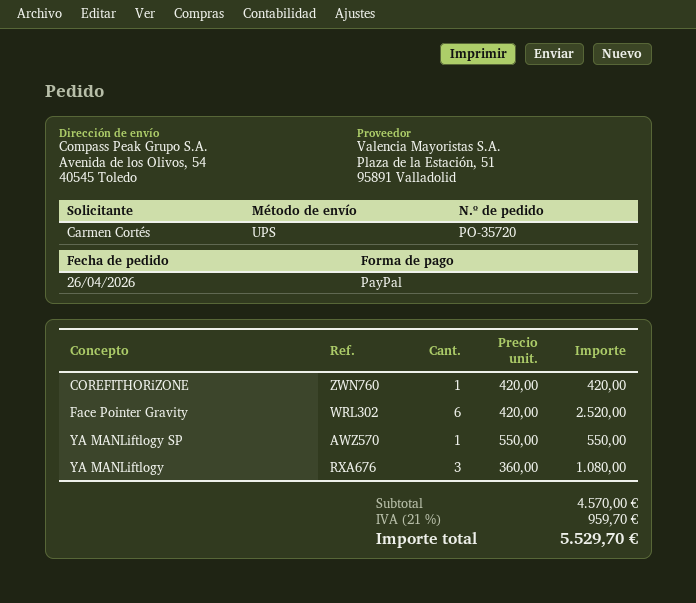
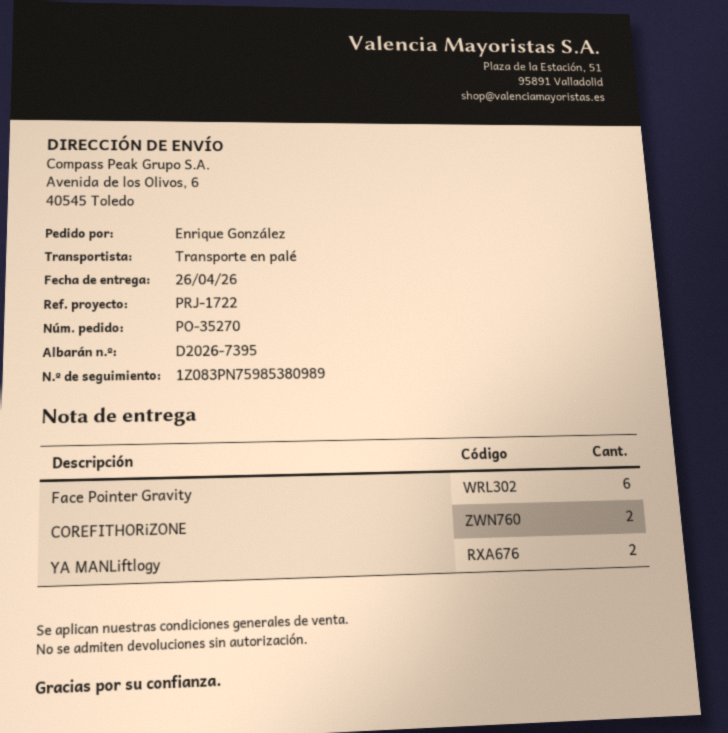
order number: PO-35720 -> PO-35270
ordered by: Carmen Cortés -> Enrique González
shipping method: UPS -> pallet freight
ship to: Avenida de los Olivos, 54, 40545 Toledo -> Avenida de los Olivos, 6, 40545 Toledo
COREFITHORiZONE: 1 -> 2
YA MANLiftlogy SP: 1 -> none
YA MANLiftlogy: 3 -> 2

